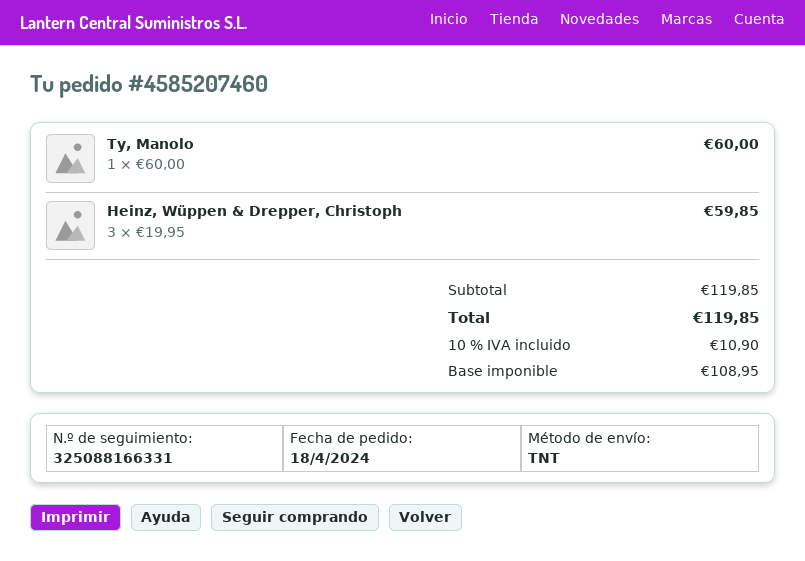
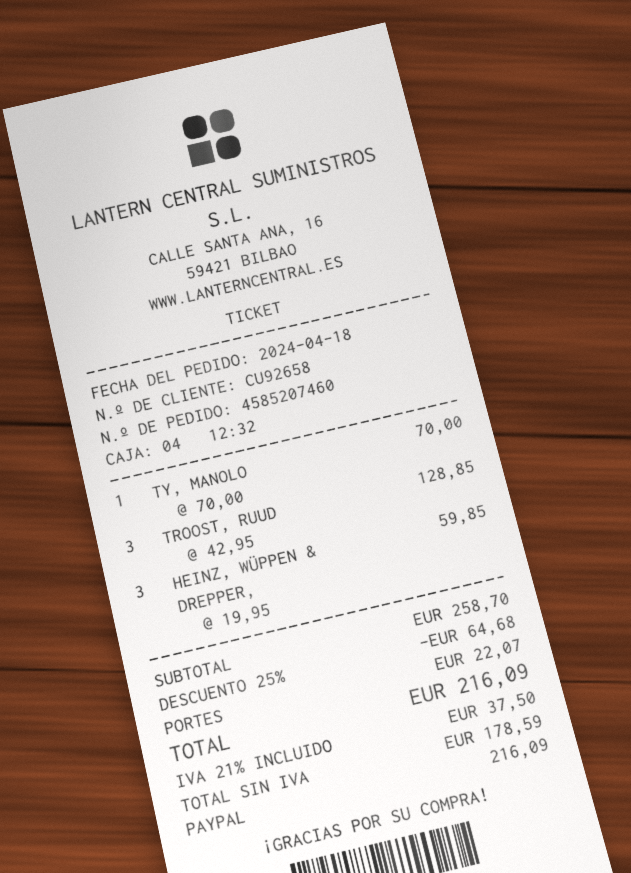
Ty, Manolo: 1 x 60.00 = 60.00 -> 1 x 70.00 = 70.00
TROOST, RUUD: none -> 3 x 42.95 = 128.85
subtotal: 119.85 -> 258.70
discount: none -> 25% = 64.68
shipping: none -> 22.07
net: 108.95 -> 178.59
tax: 10% = 10.90 -> 21% = 37.50
total: 119.85 -> 216.09

